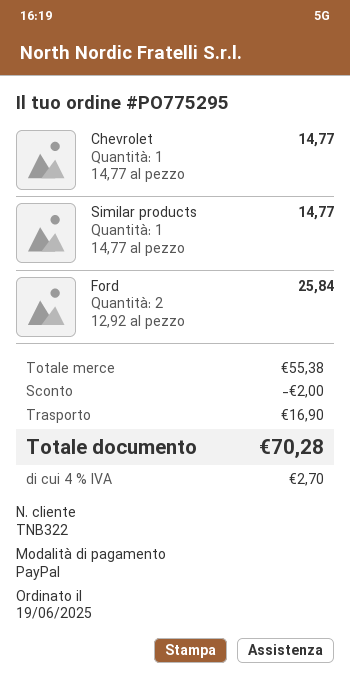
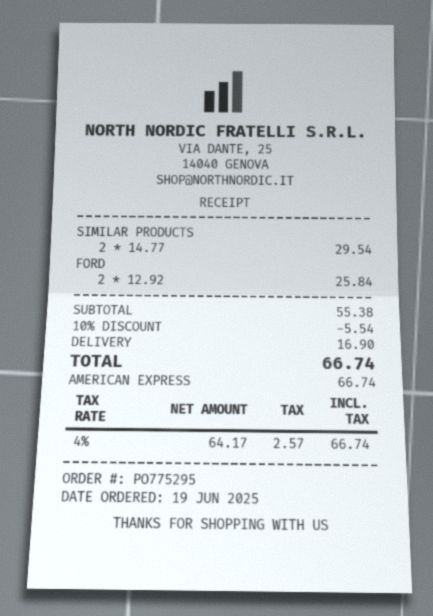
payment method: PayPal -> American Express
Chevrolet: 1 x 14.77 = 14.77 -> none
Similar products: 1 x 14.77 = 14.77 -> 2 x 14.77 = 29.54
discount: 2.00 -> 5.54
tax: 4% = 2.70 -> 4% = 2.57
total: 70.28 -> 66.74

